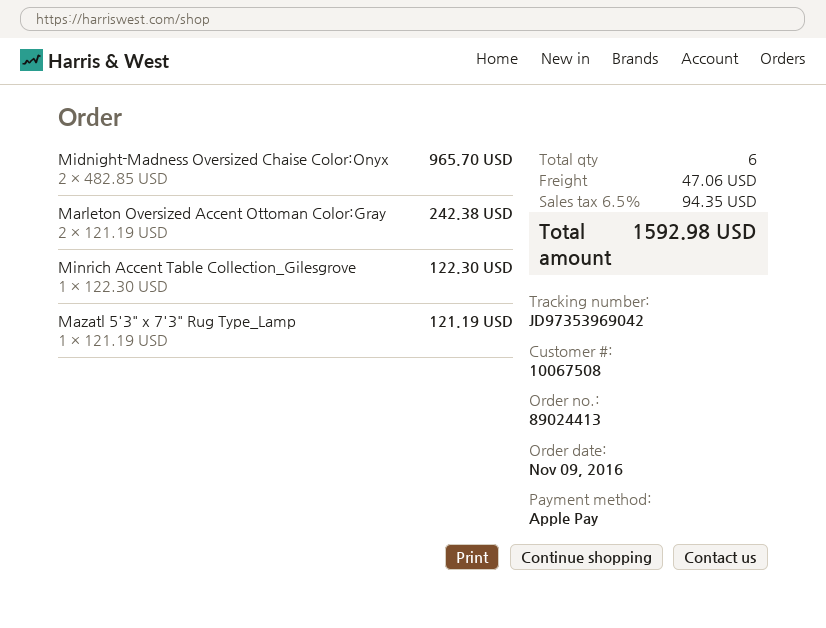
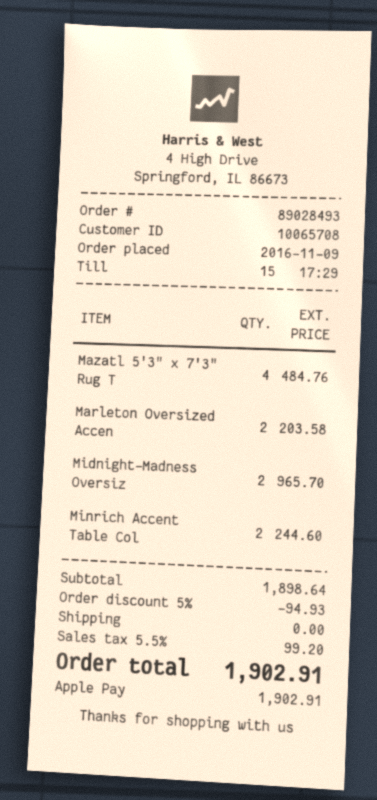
order number: 89024413 -> 89028493
customer number: 10067508 -> 10065708
Marleton Oversized Accent Ottoman Color:Gray: 2 for 242.38 -> 2 for 203.58
Minrich Accent Table Collection_Gilesgrove: 1 for 122.30 -> 2 for 244.60
Mazatl 5'3" x 7'3" Rug Type_Lamp: 1 for 121.19 -> 4 for 484.76
discount: none -> 5% = 94.93
shipping: 47.06 -> 0.00
tax: 6.5% = 94.35 -> 5.5% = 99.20
total: 1592.98 -> 1902.91

